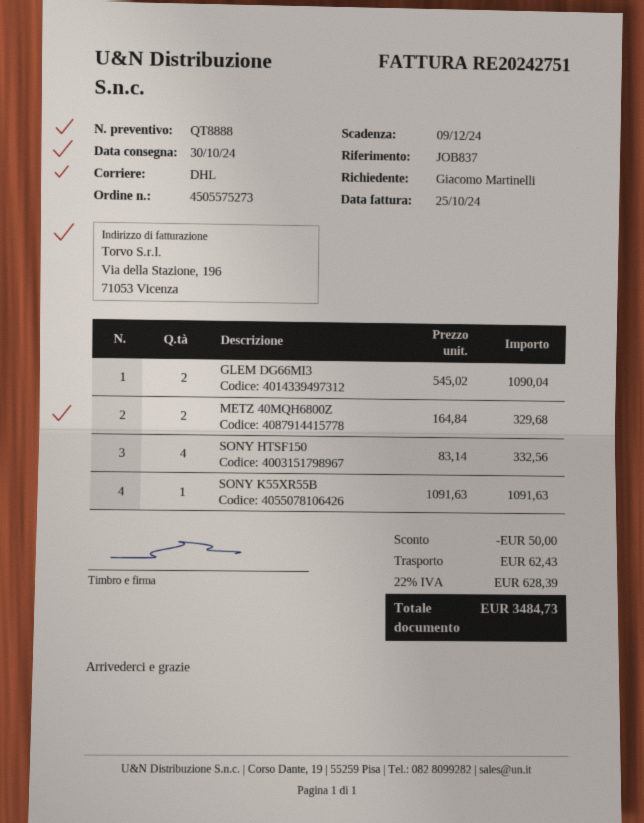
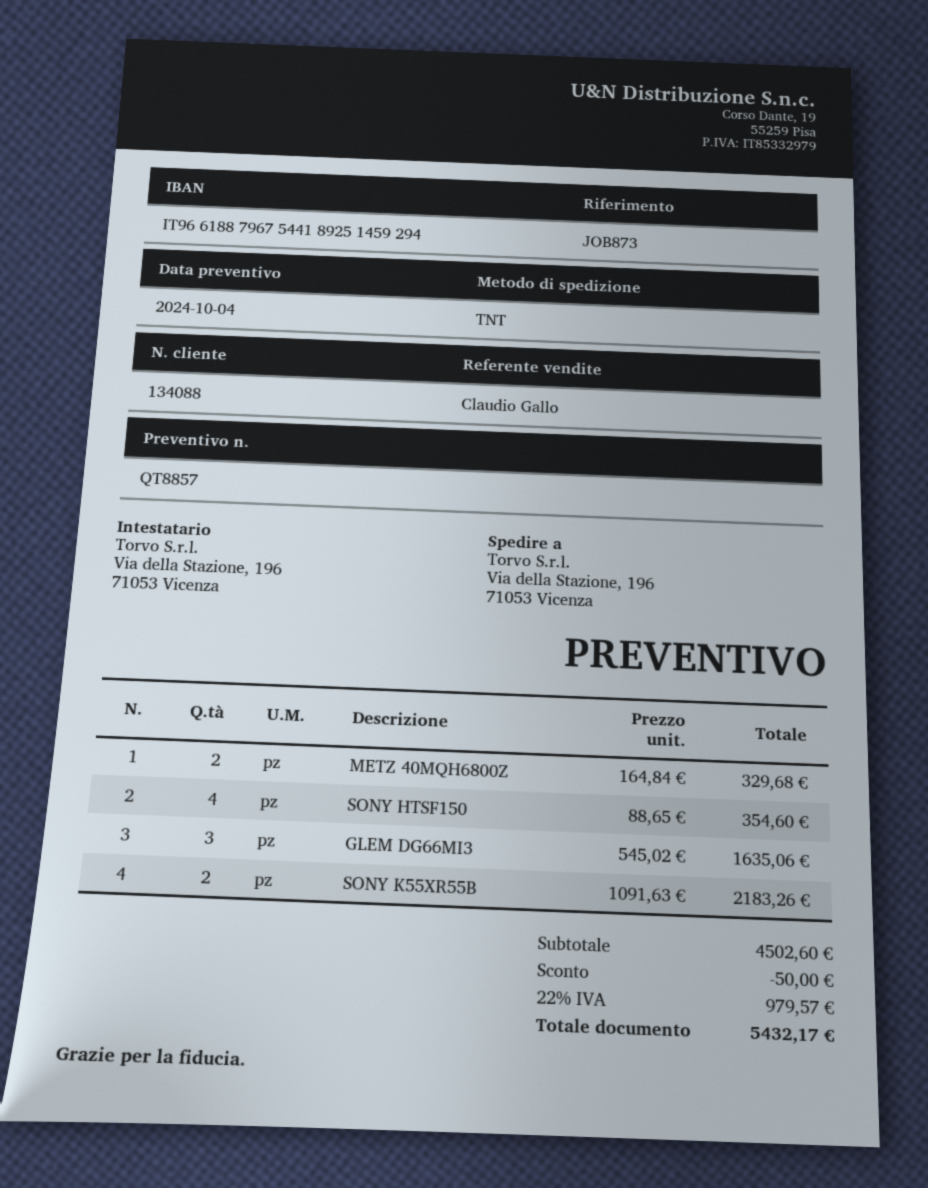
quote number: QT8888 -> QT8857
reference: JOB837 -> JOB873
shipping method: DHL -> TNT
GLEM DG66MI3: 2 x 545.02 = 1090.04 -> 3 x 545.02 = 1635.06
SONY HTSF150: 4 x 83.14 = 332.56 -> 4 x 88.65 = 354.60
SONY K55XR55B: 1 x 1091.63 = 1091.63 -> 2 x 1091.63 = 2183.26
shipping: 62.43 -> none
tax: 22% = 628.39 -> 22% = 979.57
total: 3484.73 -> 5432.17

